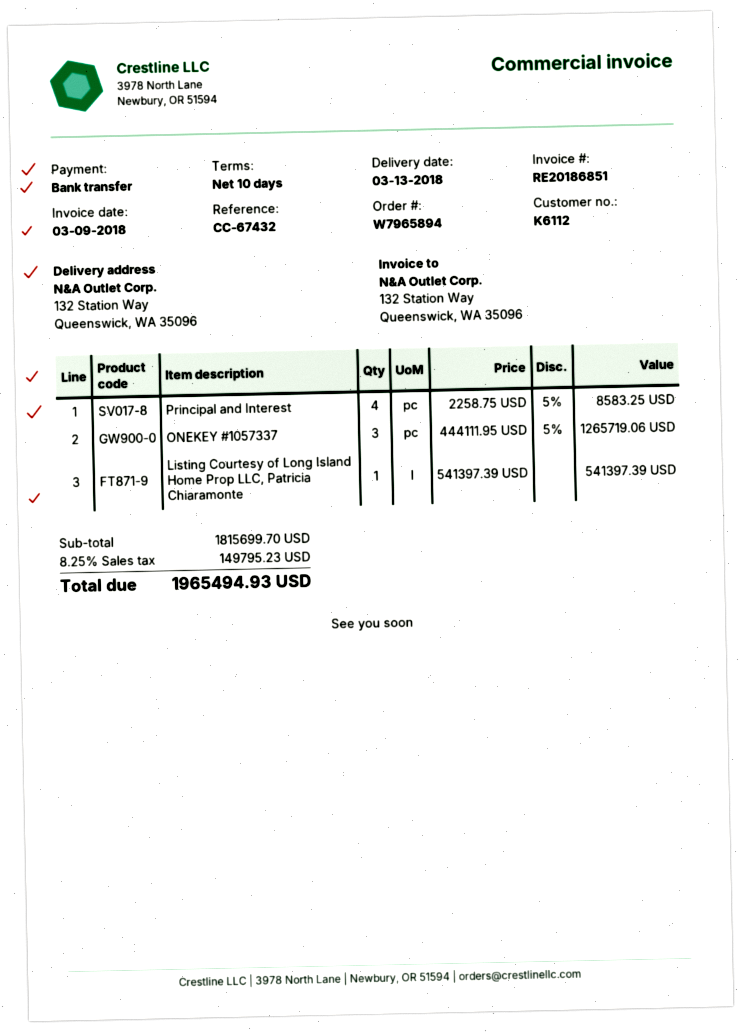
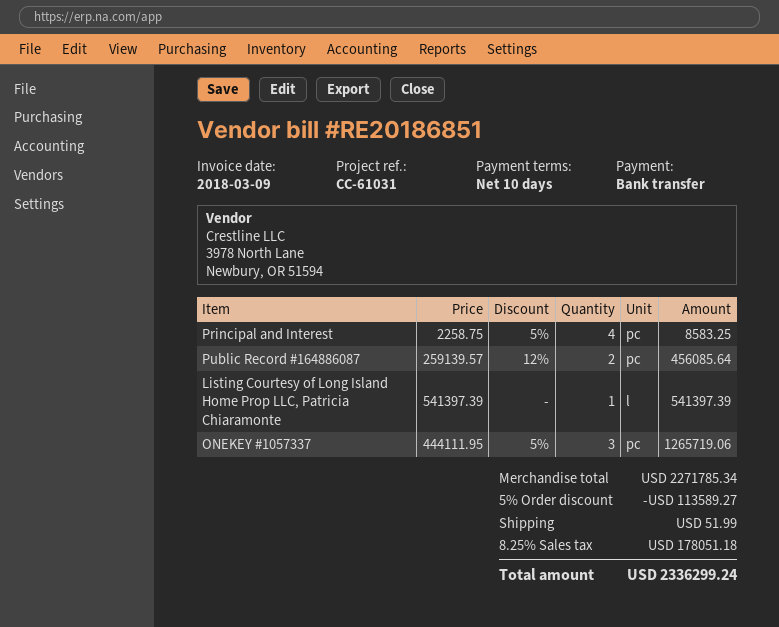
reference: CC-67432 -> CC-61031
Public Record #164886087: none -> 2 x 259139.57 - 12% = 456085.64
subtotal: 1815699.70 -> 2271785.34
discount: none -> 5% = 113589.27
shipping: none -> 51.99
tax: 8.25% = 149795.23 -> 8.25% = 178051.18
total: 1965494.93 -> 2336299.24

